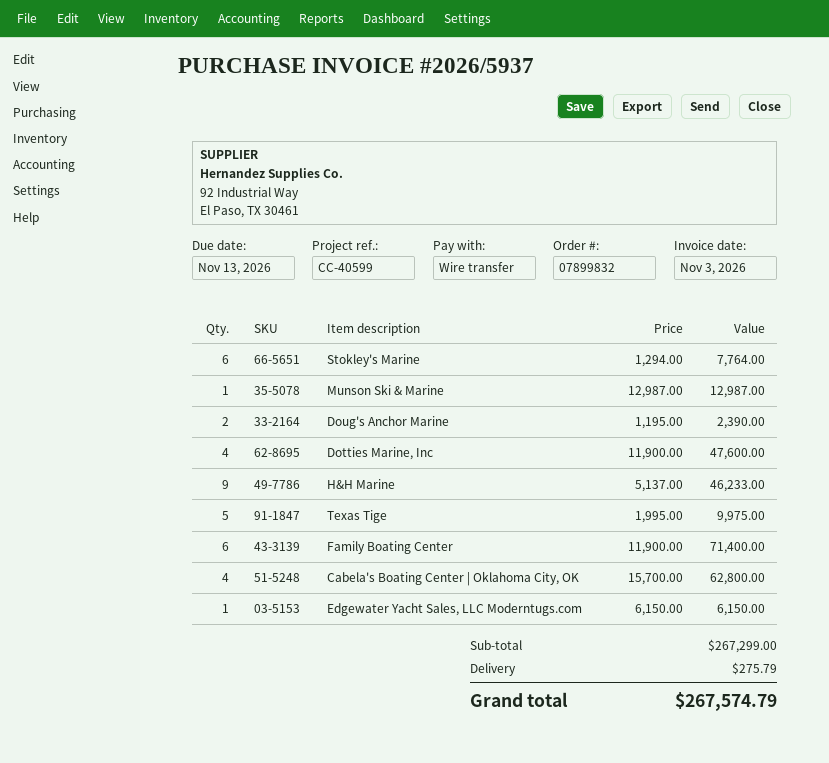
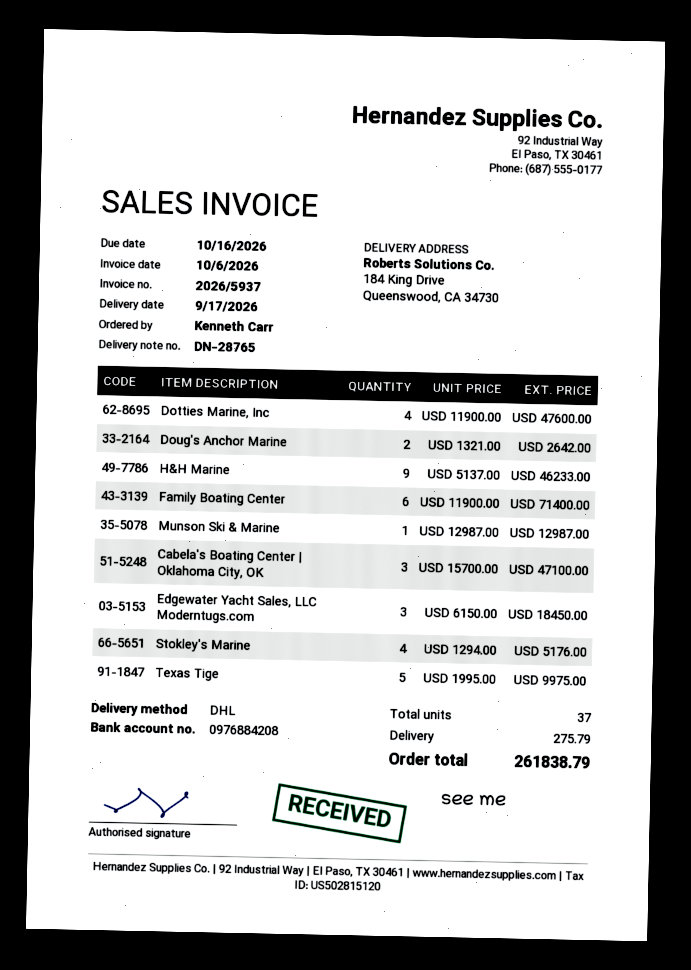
invoice date: 2026-11-03 -> 2026-10-06
due date: 2026-11-13 -> 2026-10-16
Stokley's Marine: 6 x 1294.00 = 7764.00 -> 4 x 1294.00 = 5176.00
Doug's Anchor Marine: 2 x 1195.00 = 2390.00 -> 2 x 1321.00 = 2642.00
Cabela's Boating Center | Oklahoma City, OK: 4 x 15700.00 = 62800.00 -> 3 x 15700.00 = 47100.00
Edgewater Yacht Sales, LLC Moderntugs.com: 1 x 6150.00 = 6150.00 -> 3 x 6150.00 = 18450.00
total: 267574.79 -> 261838.79

